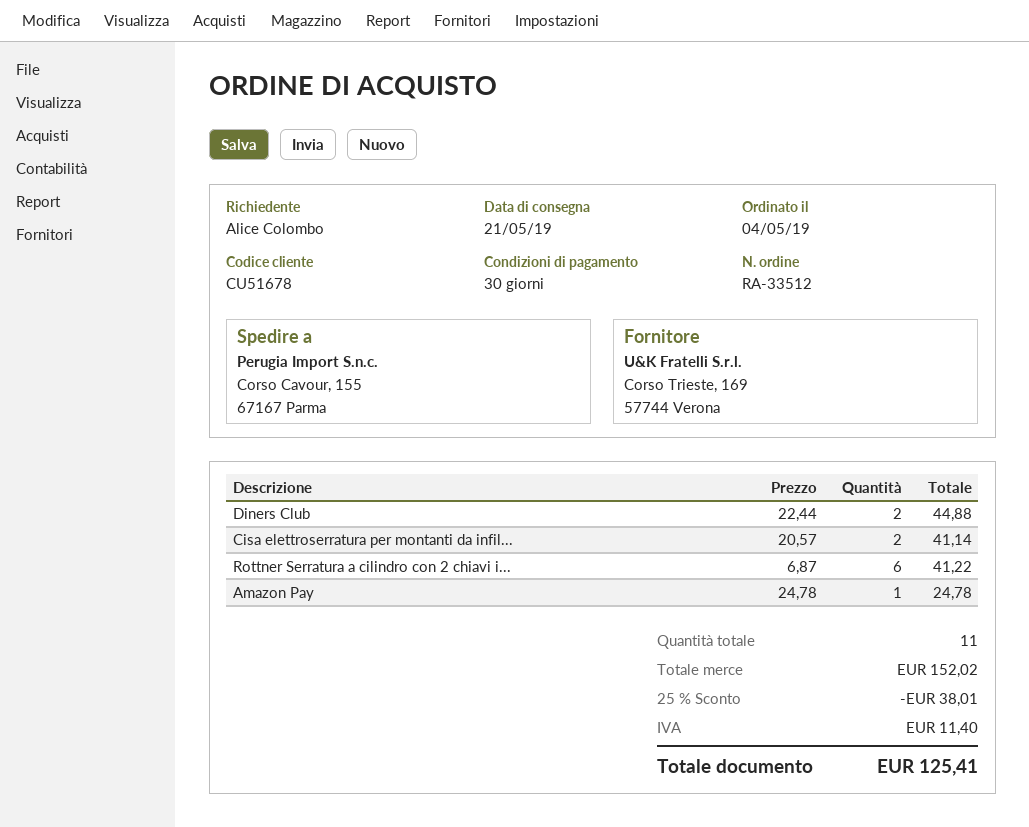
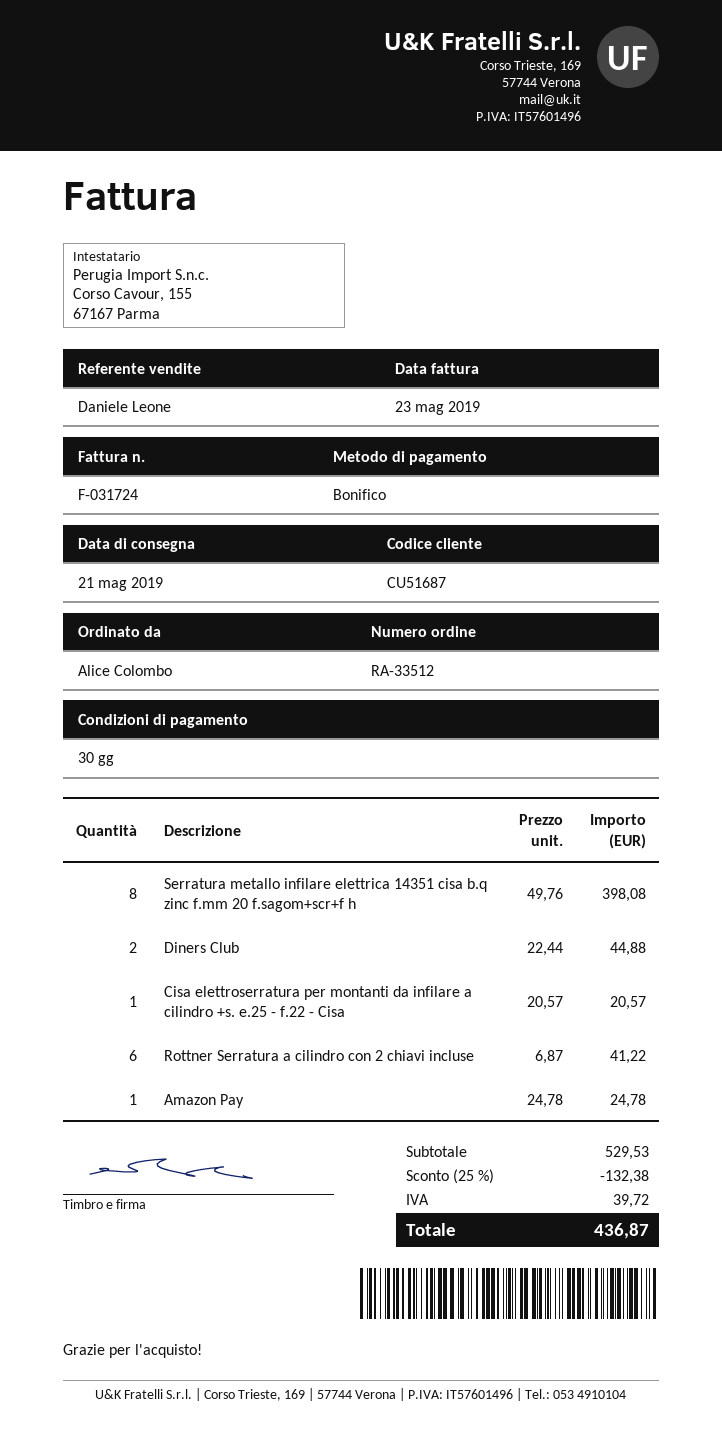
customer number: CU51678 -> CU51687
Cisa elettroserratura per montanti da infil...: 2 x 20.57 = 41.14 -> 1 x 20.57 = 20.57
Serratura metallo infilare elettrica 14351 cisa b.q zinc f.mm 20 f.sagom+scr+f h: none -> 8 x 49.76 = 398.08
subtotal: 152.02 -> 529.53
discount: 25% = 38.01 -> 25% = 132.38
tax: 11.40 -> 39.72
total: 125.41 -> 436.87

